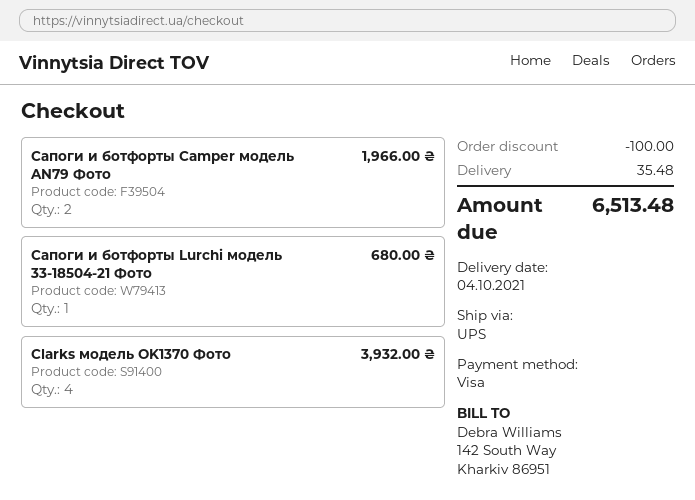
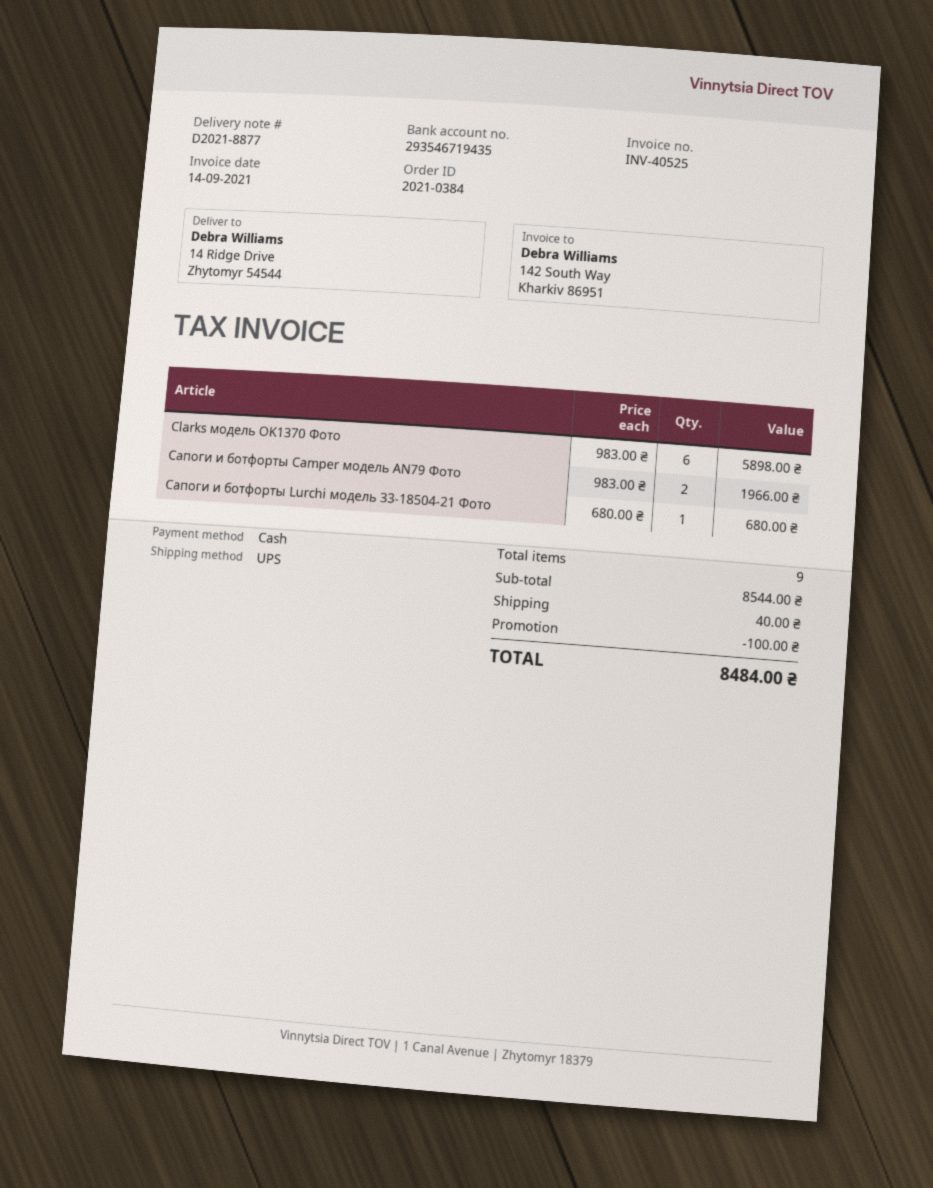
payment method: Visa -> cash
Clarks модель OK1370 Фото: 4 for 3932.00 -> 6 for 5898.00
shipping: 35.48 -> 40.00
total: 6513.48 -> 8484.00

